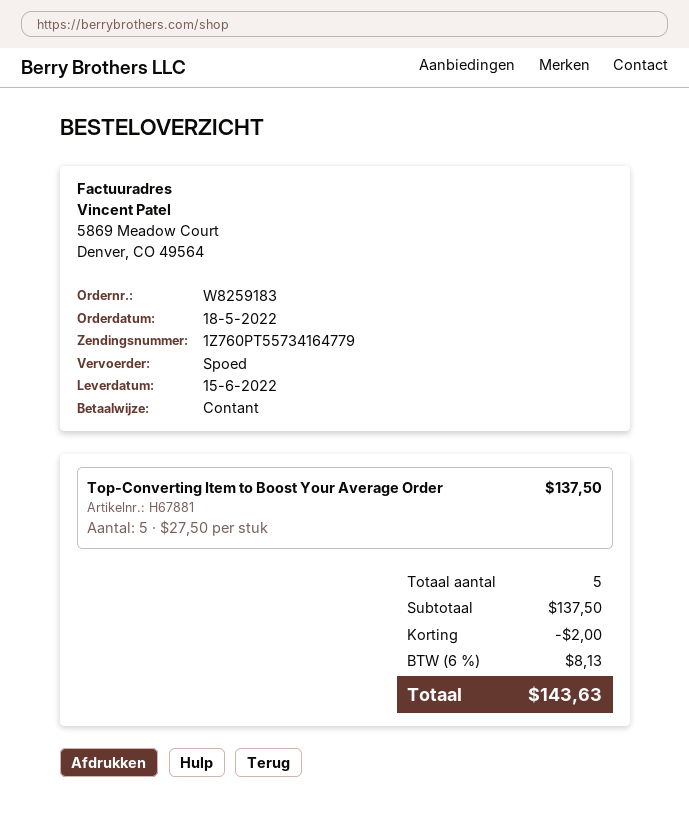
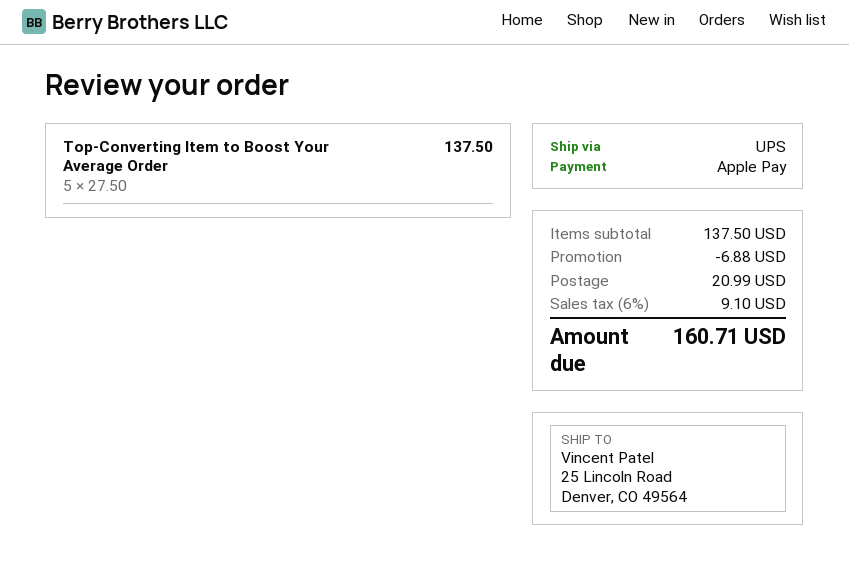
payment method: cash -> Apple Pay
shipping method: express -> UPS
discount: 2.00 -> 6.88
shipping: none -> 20.99
tax: 6% = 8.13 -> 6% = 9.10
total: 143.63 -> 160.71

